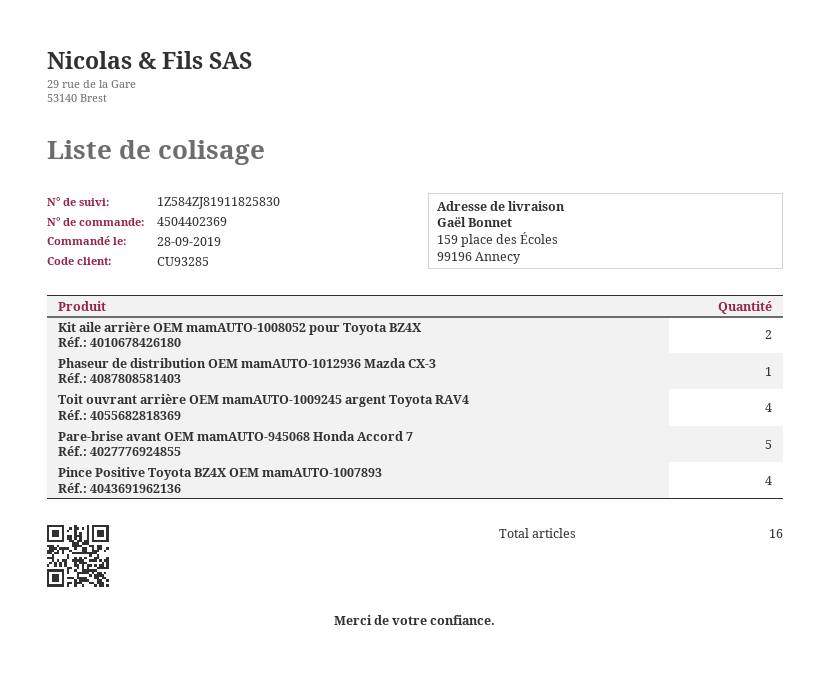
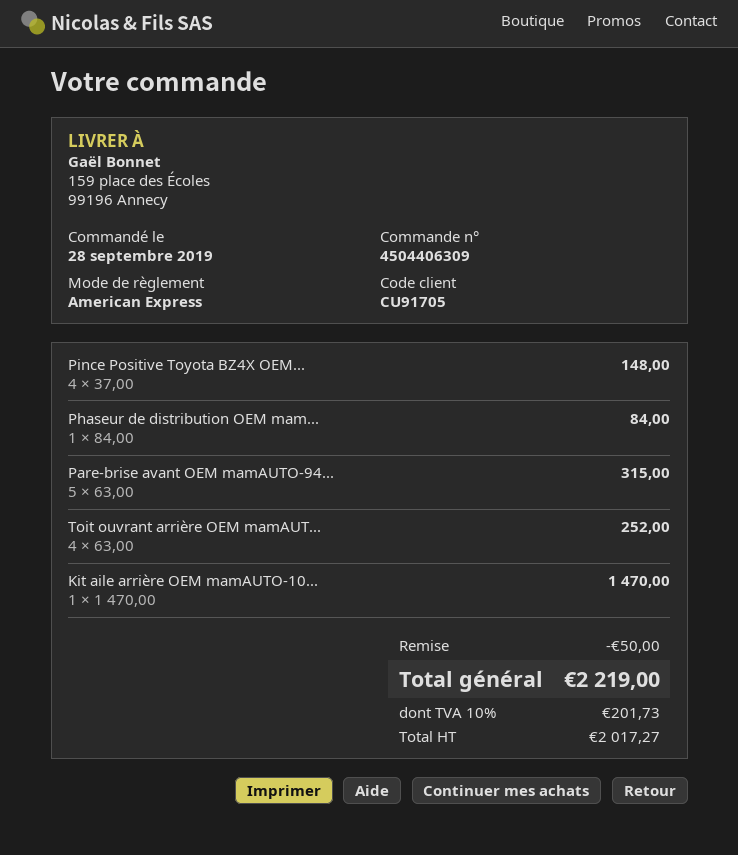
order number: 4504402369 -> 4504406309
customer number: CU93285 -> CU91705
Kit aile arrière OEM mamAUTO-1008052 pour Toyota BZ4X: 2 -> 1

